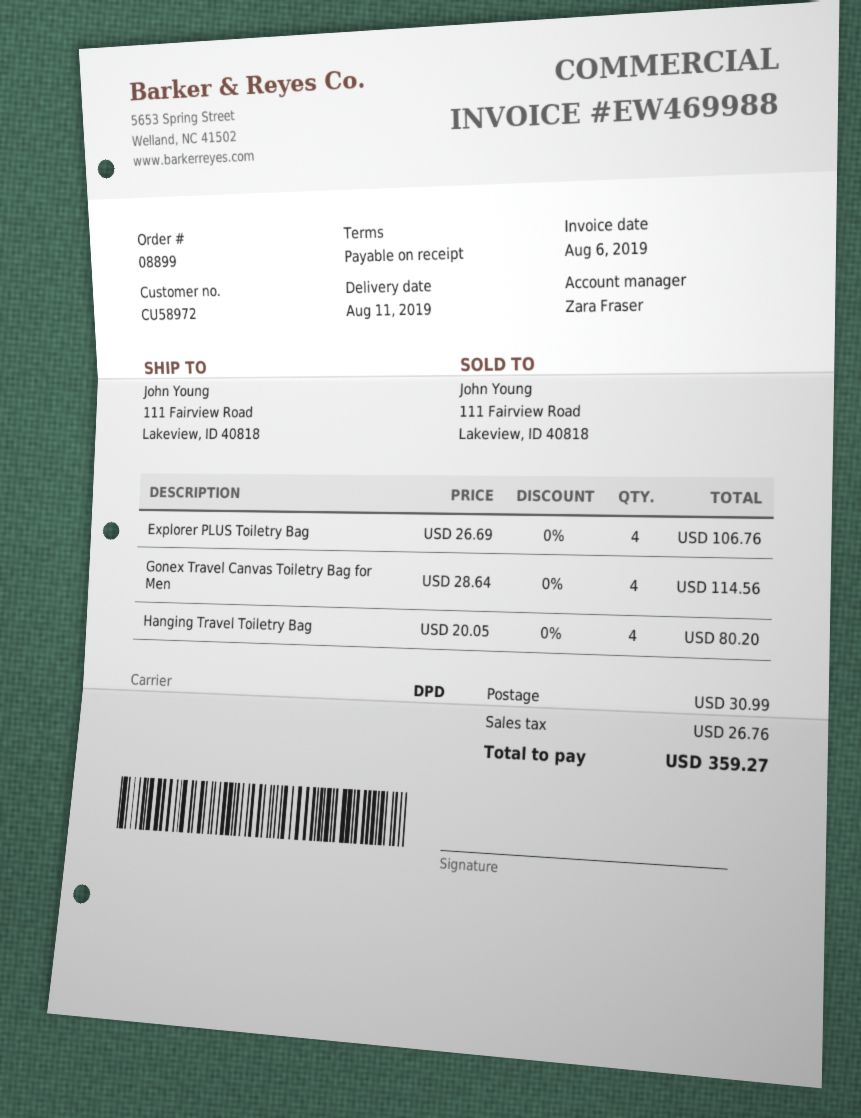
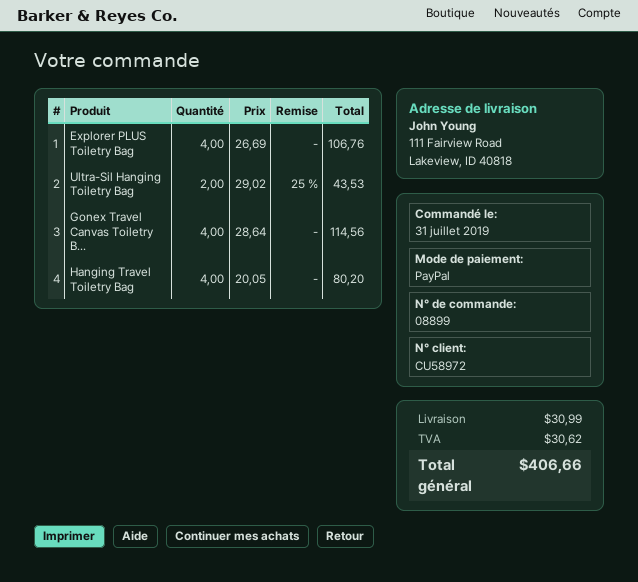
Ultra-Sil Hanging Toiletry Bag: none -> 2 x 29.02 - 25% = 43.53
tax: 26.76 -> 30.62
total: 359.27 -> 406.66

